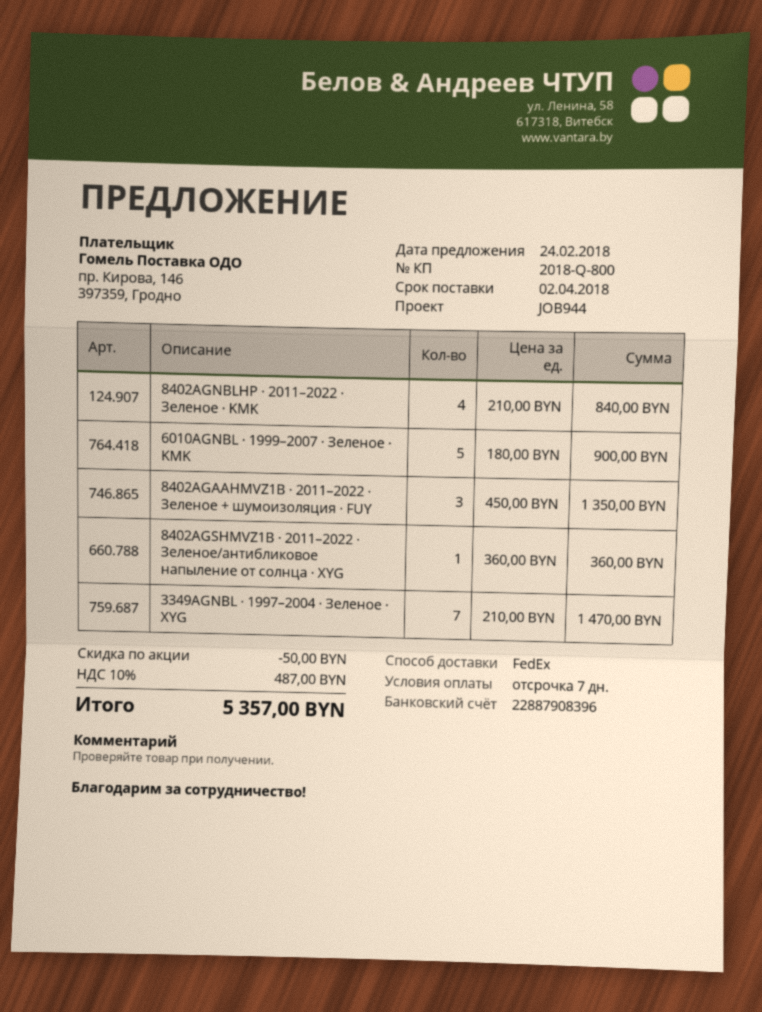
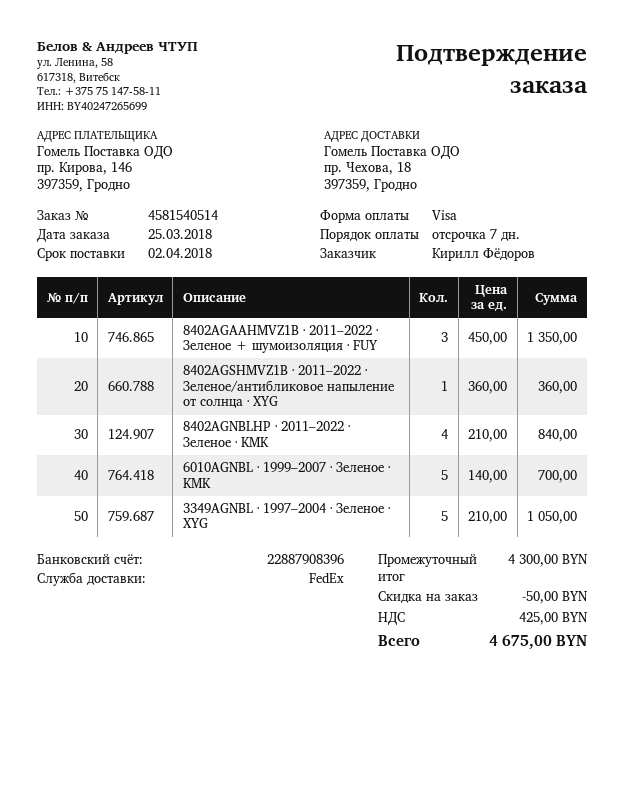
6010AGNBL · 1999–2007 · Зеленое · KMK: 5 x 180.00 = 900.00 -> 5 x 140.00 = 700.00
3349AGNBL · 1997–2004 · Зеленое · XYG: 7 x 210.00 = 1470.00 -> 5 x 210.00 = 1050.00
tax: 487.00 -> 425.00
total: 5357.00 -> 4675.00

